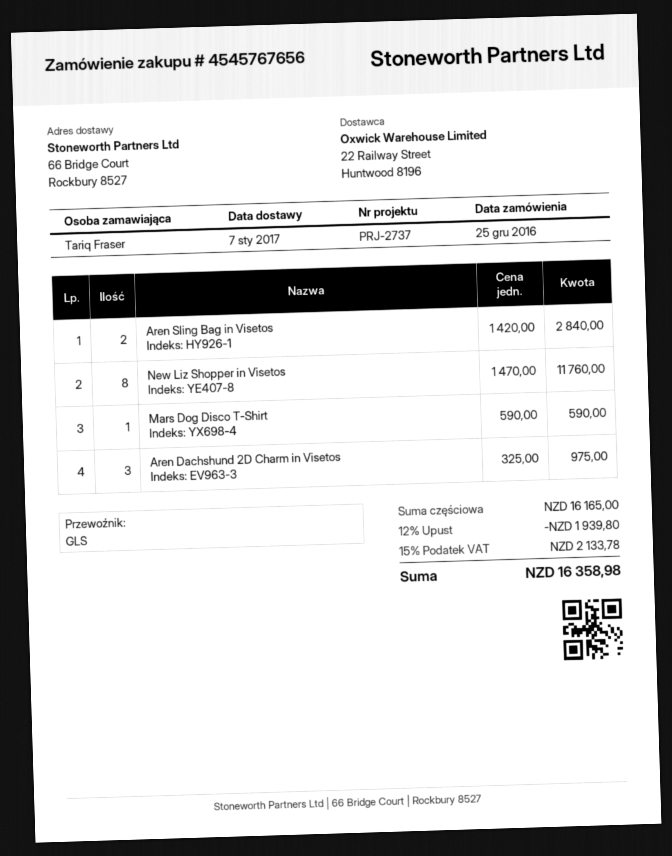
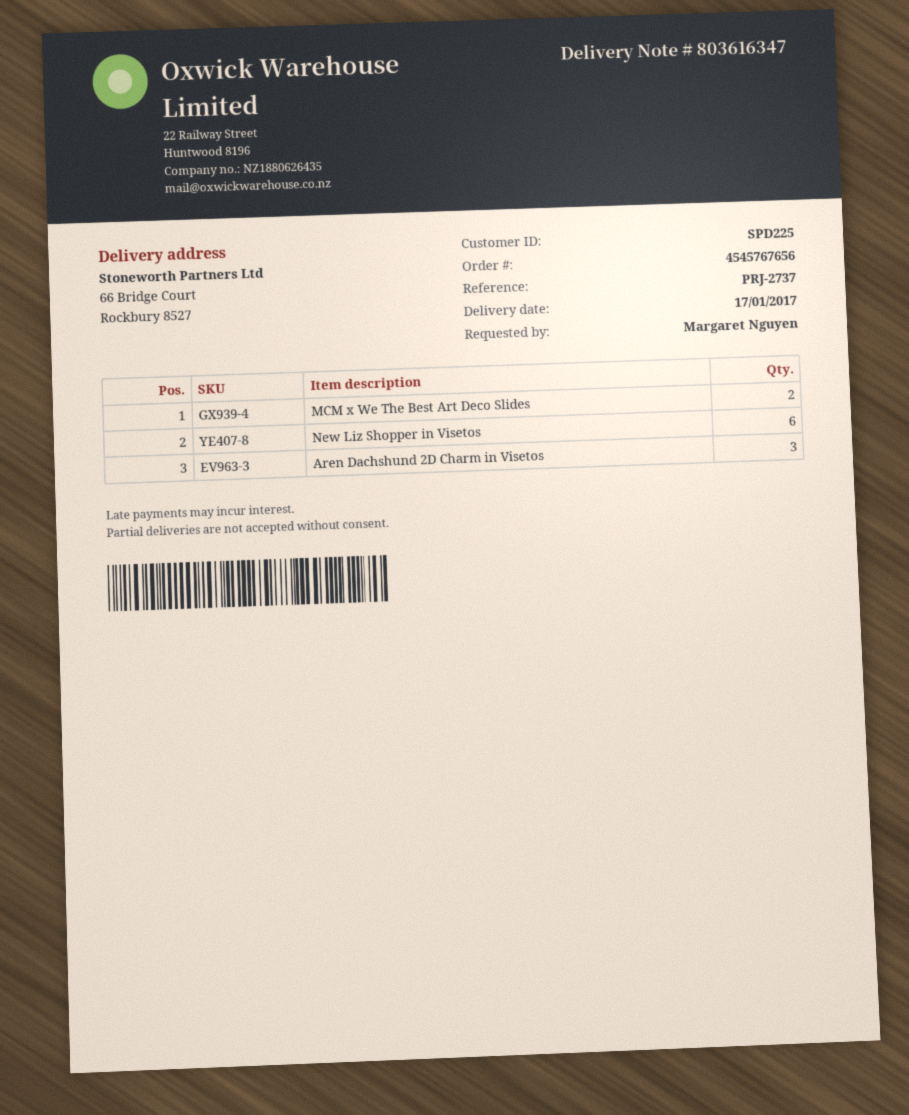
delivery date: 2017-01-07 -> 2017-01-17
ordered by: Tariq Fraser -> Margaret Nguyen
Aren Sling Bag in Visetos: 2 -> none
New Liz Shopper in Visetos: 8 -> 6
Mars Dog Disco T-Shirt: 1 -> none
MCM x We The Best Art Deco Slides: none -> 2

